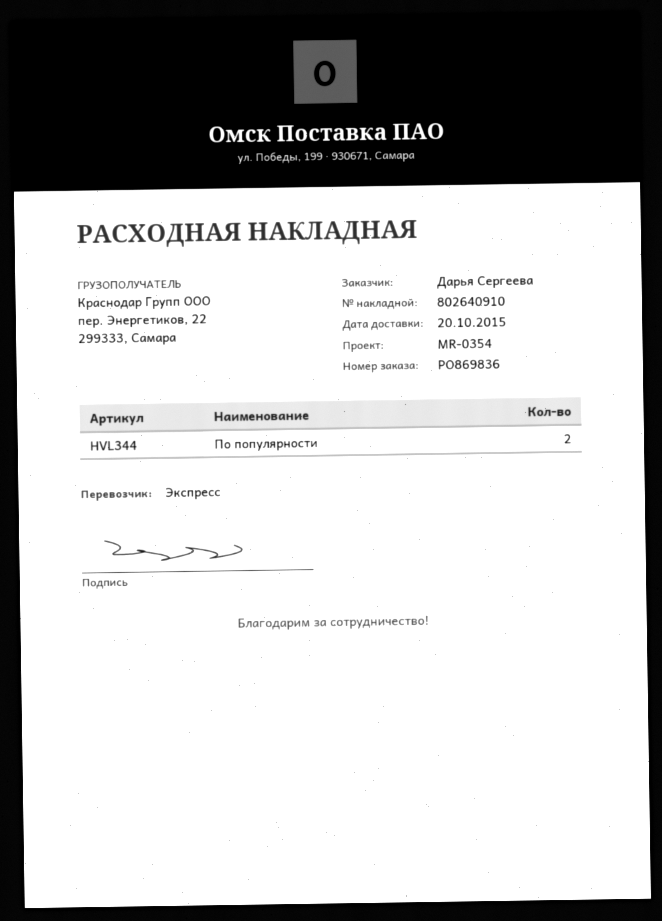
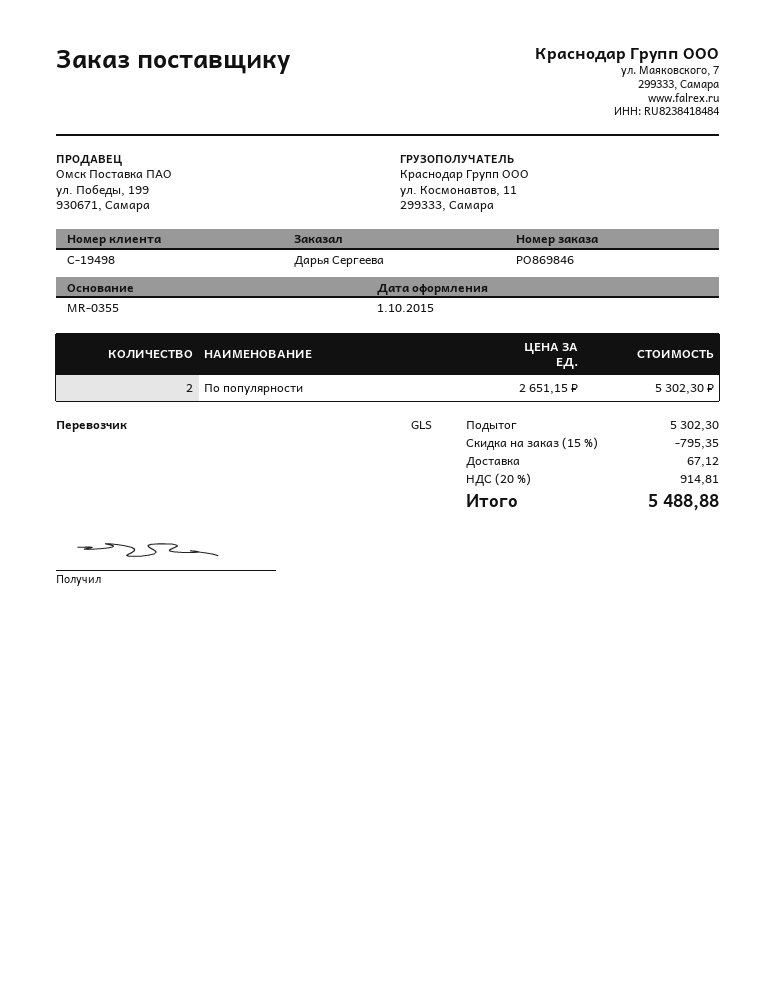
order number: PO869836 -> PO869846
reference: MR-0354 -> MR-0355
shipping method: express -> GLS
ship to: пер. Энергетиков, 22, 299333, Самара -> ул. Космонавтов, 11, 299333, Самара

